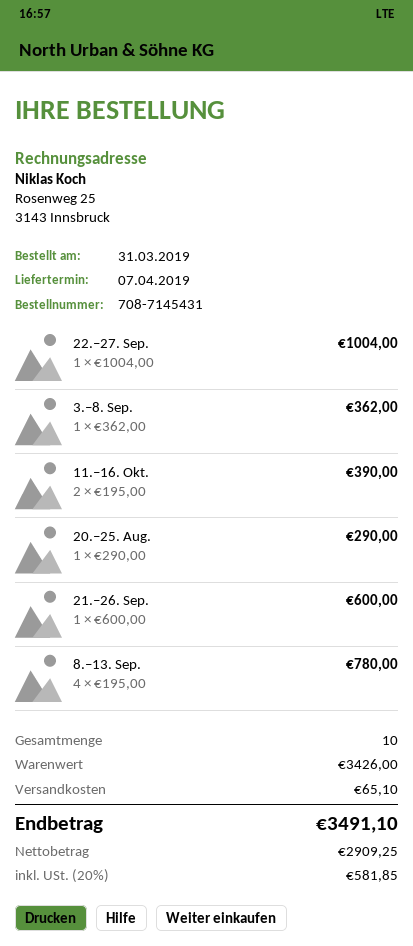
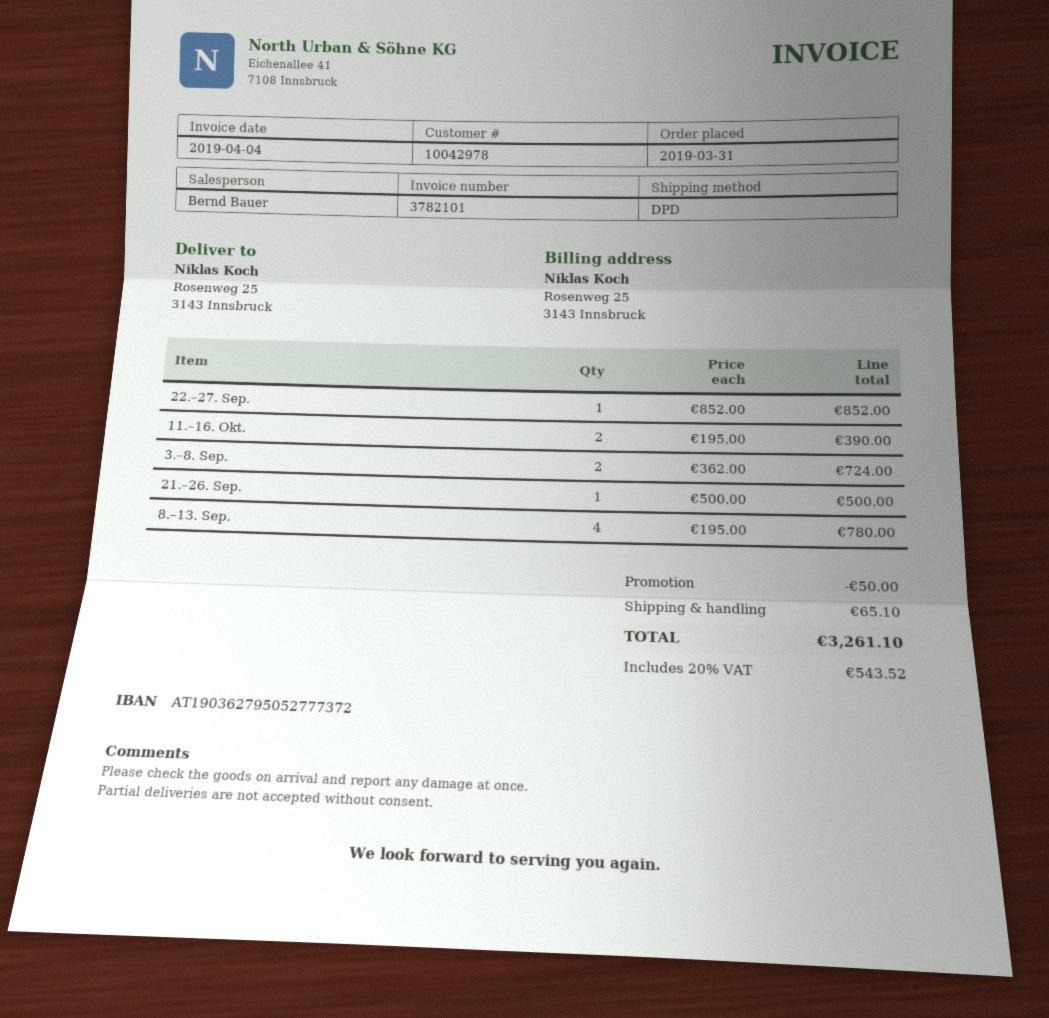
22.–27. Sep.: 1 x 1004.00 = 1004.00 -> 1 x 852.00 = 852.00
3.–8. Sep.: 1 x 362.00 = 362.00 -> 2 x 362.00 = 724.00
20.–25. Aug.: 1 x 290.00 = 290.00 -> none
21.–26. Sep.: 1 x 600.00 = 600.00 -> 1 x 500.00 = 500.00
discount: none -> 50.00
tax: 20% = 581.85 -> 20% = 543.52
total: 3491.10 -> 3261.10

